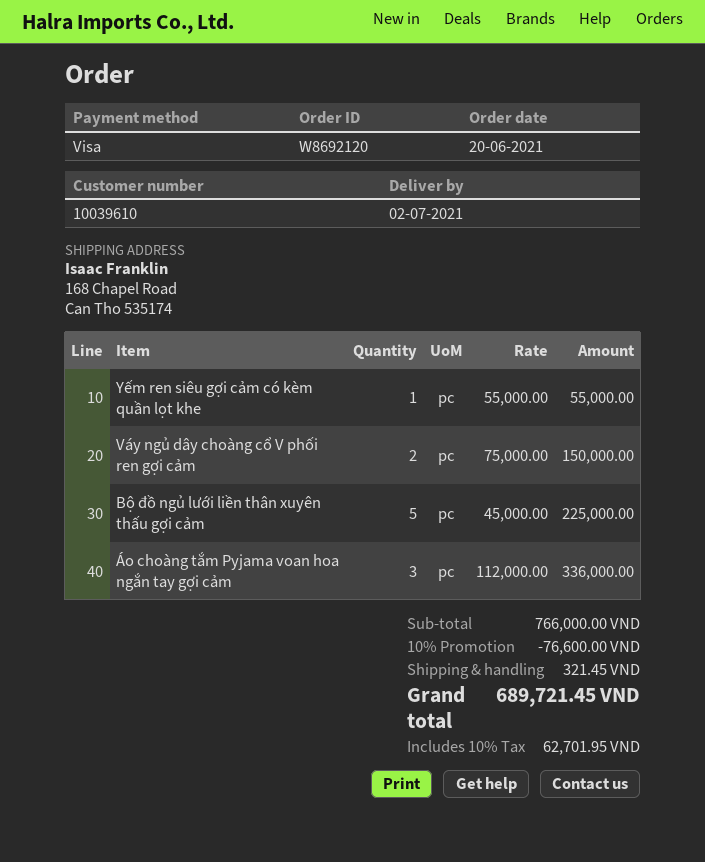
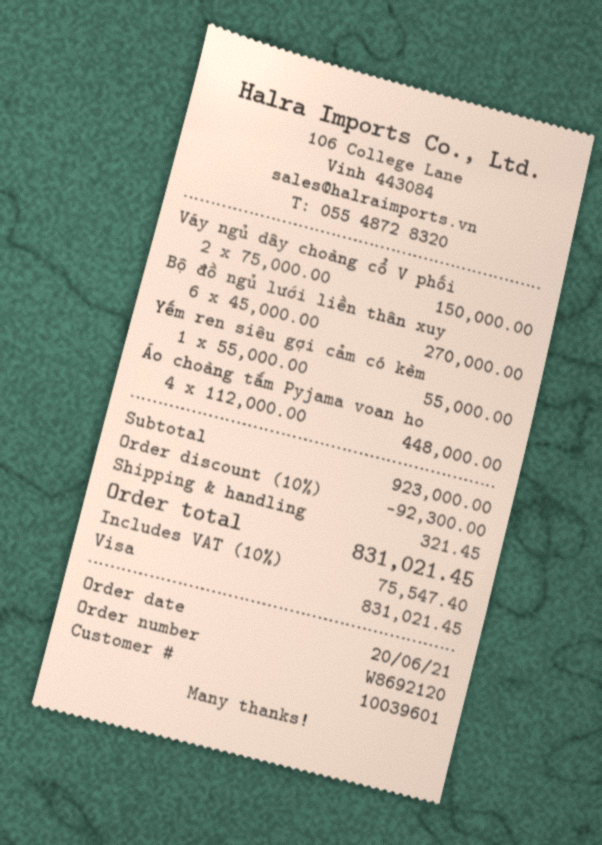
customer number: 10039610 -> 10039601
Bộ đồ ngủ lưới liền thân xuyên thấu gợi cảm: 5 x 45000.00 = 225000.00 -> 6 x 45000.00 = 270000.00
Áo choàng tắm Pyjama voan hoa ngắn tay gợi cảm: 3 x 112000.00 = 336000.00 -> 4 x 112000.00 = 448000.00
subtotal: 766000.00 -> 923000.00
discount: 10% = 76600.00 -> 10% = 92300.00
tax: 10% = 62701.95 -> 10% = 75547.40
total: 689721.45 -> 831021.45

